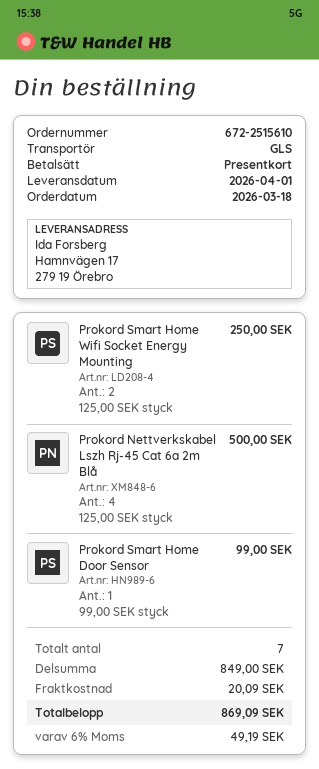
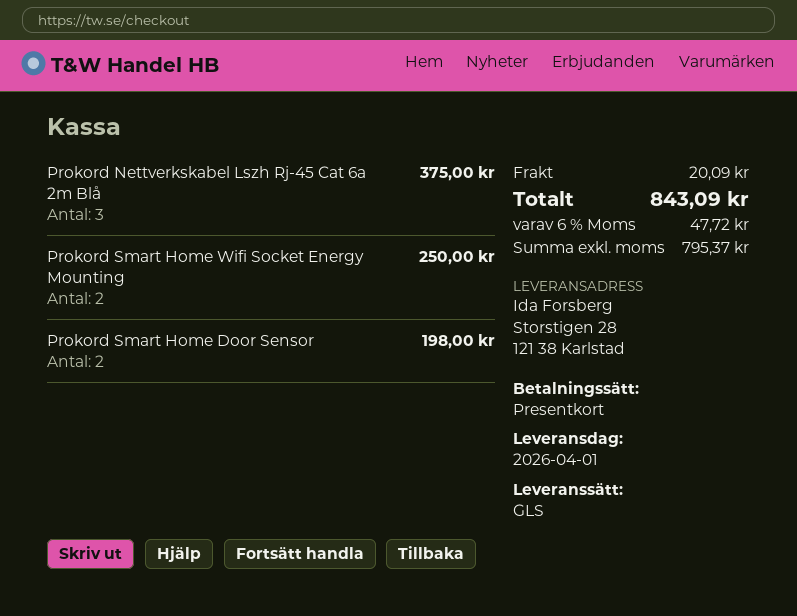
ship to: Hamnvägen 17, 279 19 Örebro -> Storstigen 28, 121 38 Karlstad
Prokord Nettverkskabel Lszh Rj-45 Cat 6a 2m Blå: 4 for 500.00 -> 3 for 375.00
Prokord Smart Home Door Sensor: 1 for 99.00 -> 2 for 198.00
tax: 6% = 49.19 -> 6% = 47.72
total: 869.09 -> 843.09

